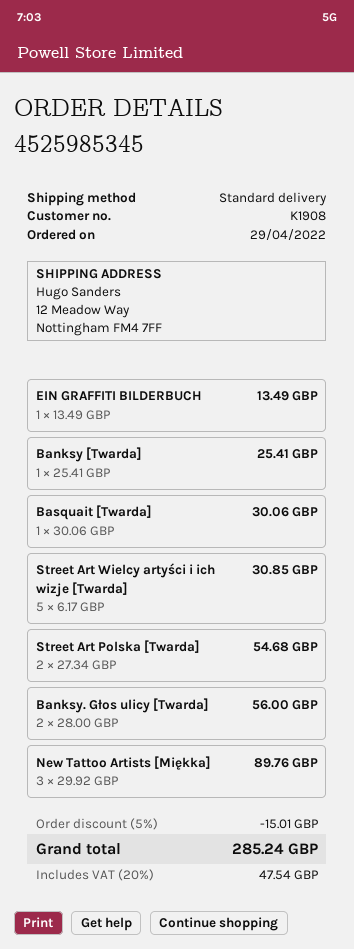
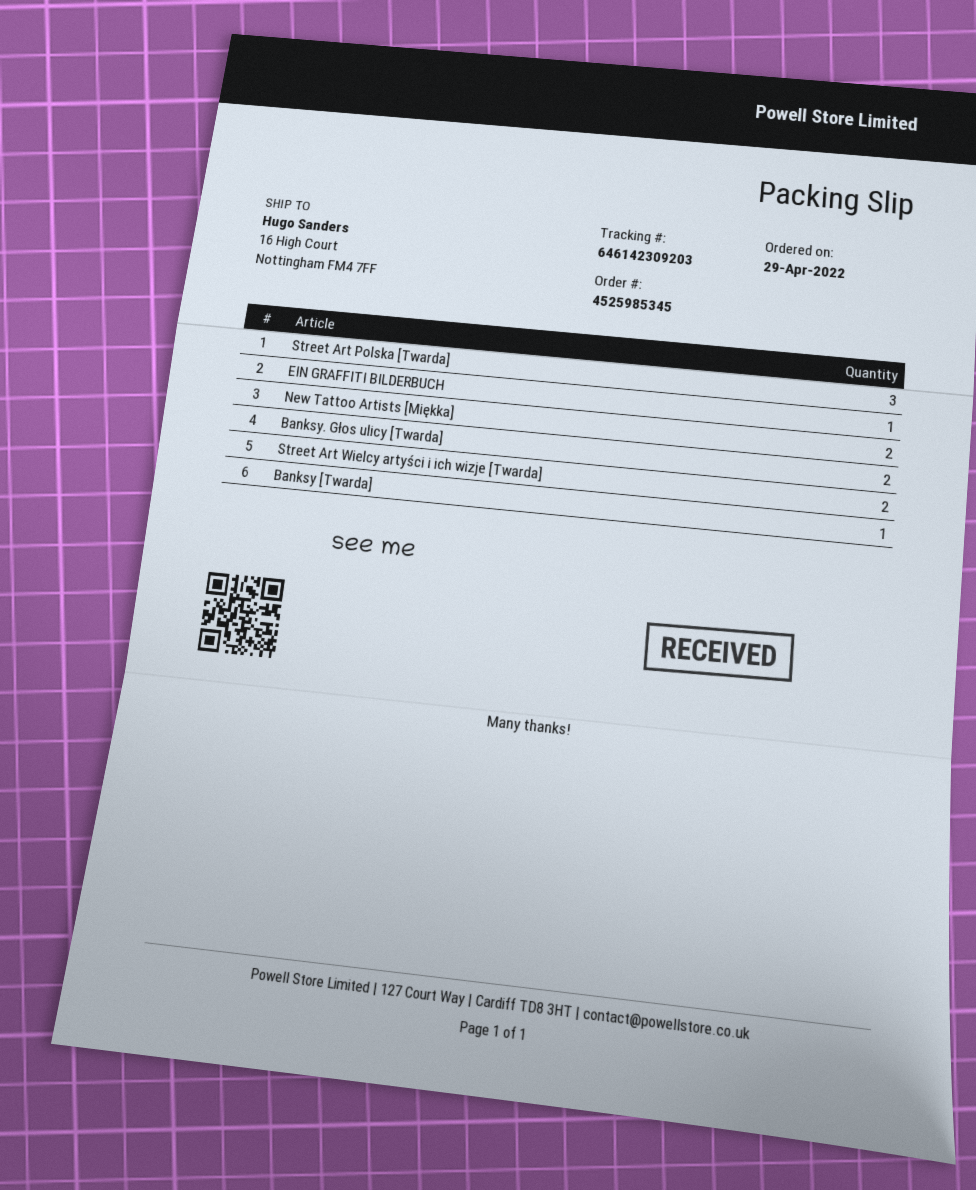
ship to: 12 Meadow Way, Nottingham FM4 7FF -> 16 High Court, Nottingham FM4 7FF
Basquait [Twarda]: 1 -> none
Street Art Wielcy artyści i ich wizje [Twarda]: 5 -> 2
Street Art Polska [Twarda]: 2 -> 3
New Tattoo Artists [Miękka]: 3 -> 2

